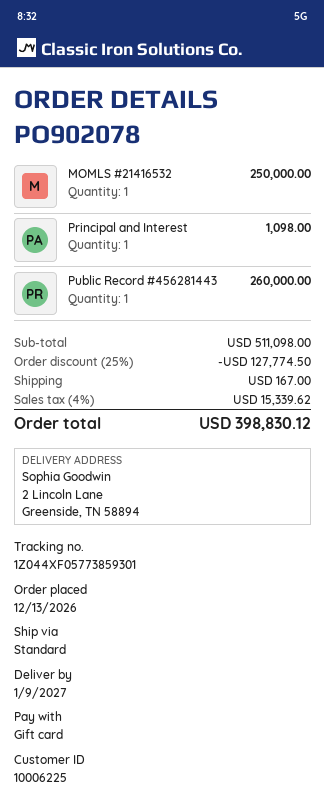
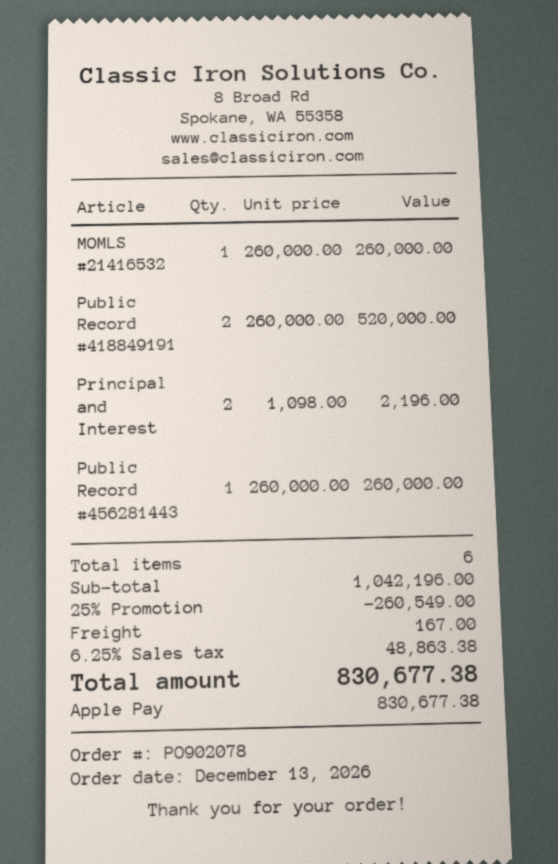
payment method: gift card -> Apple Pay
MOMLS #21416532: 1 for 250000.00 -> 1 for 260000.00
Principal and Interest: 1 for 1098.00 -> 2 for 2196.00
Public Record #418849191: none -> 2 for 520000.00
subtotal: 511098.00 -> 1042196.00
discount: 25% = 127774.50 -> 25% = 260549.00
tax: 4% = 15339.62 -> 6.25% = 48863.38
total: 398830.12 -> 830677.38

